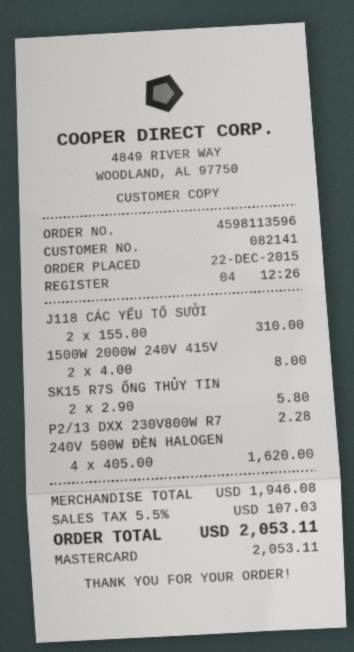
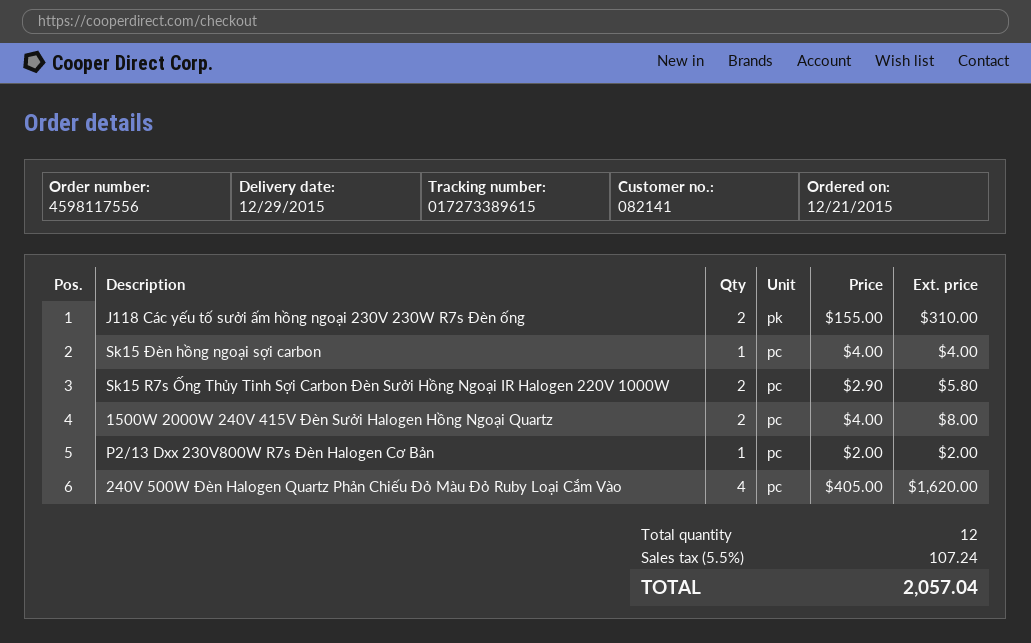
order number: 4598113596 -> 4598117556
order date: 2015-12-22 -> 2015-12-21
P2/13 DXX 230V800W R7: 1 x 2.28 = 2.28 -> 1 x 2.00 = 2.00
Sk15 Đèn hồng ngoại sợi carbon: none -> 1 x 4.00 = 4.00
tax: 5.5% = 107.03 -> 5.5% = 107.24
total: 2053.11 -> 2057.04

